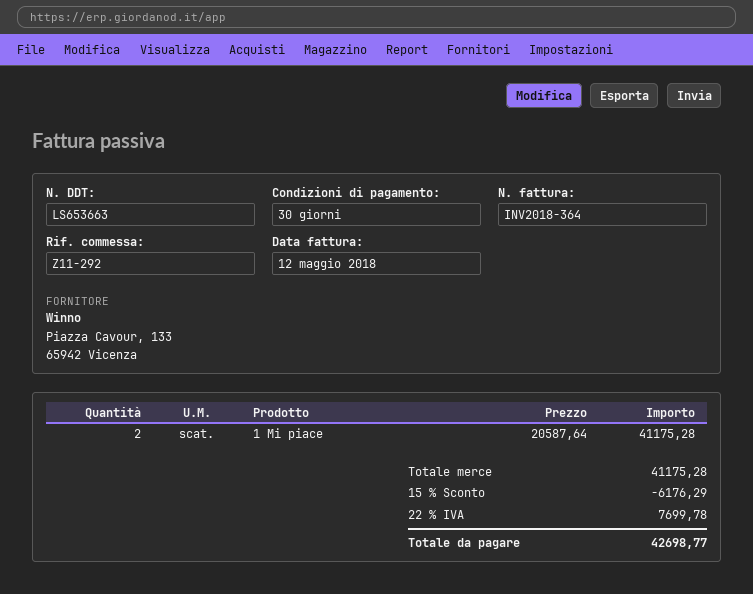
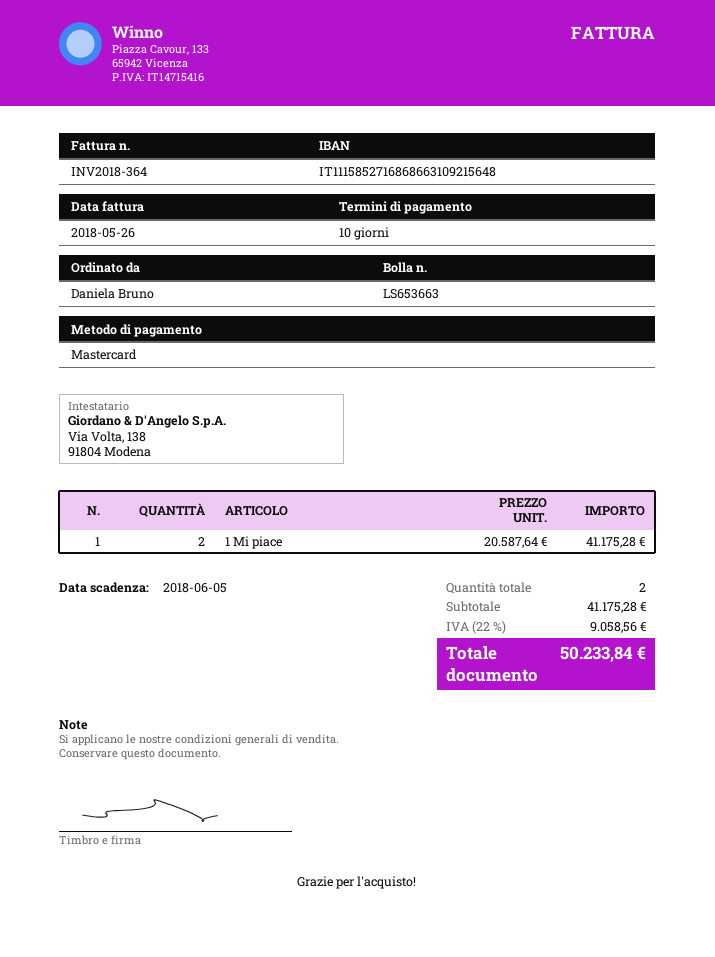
invoice date: 2018-05-12 -> 2018-05-26
payment terms: 30 days -> 10 days
discount: 15% = 6176.29 -> none
tax: 22% = 7699.78 -> 22% = 9058.56
total: 42698.77 -> 50233.84

